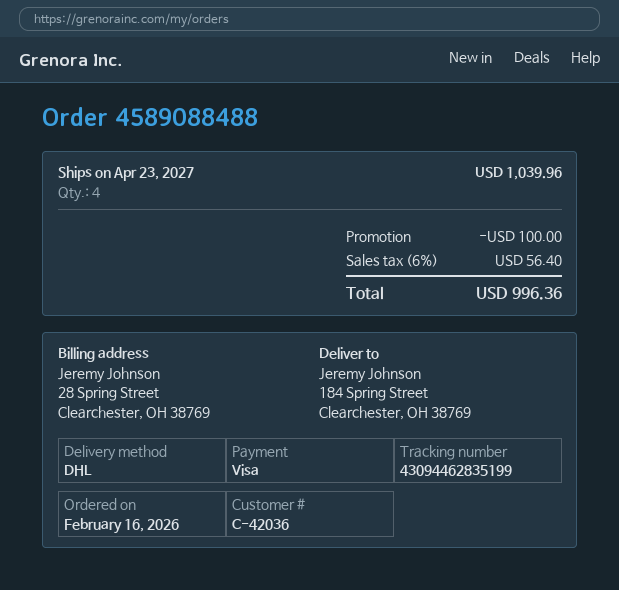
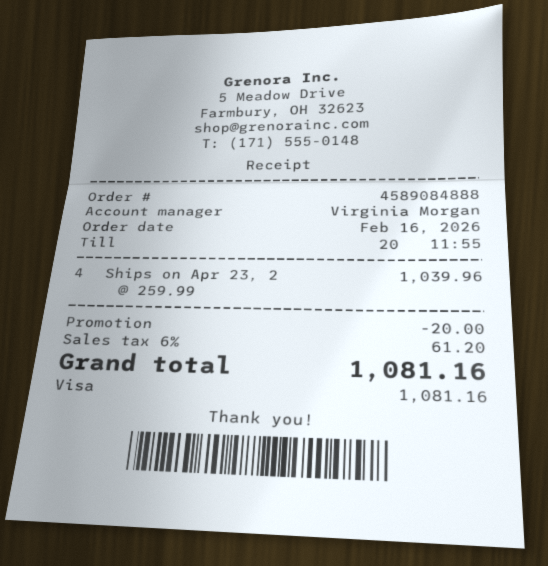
order number: 4589088488 -> 4589084888
discount: 100.00 -> 20.00
tax: 6% = 56.40 -> 6% = 61.20
total: 996.36 -> 1081.16

